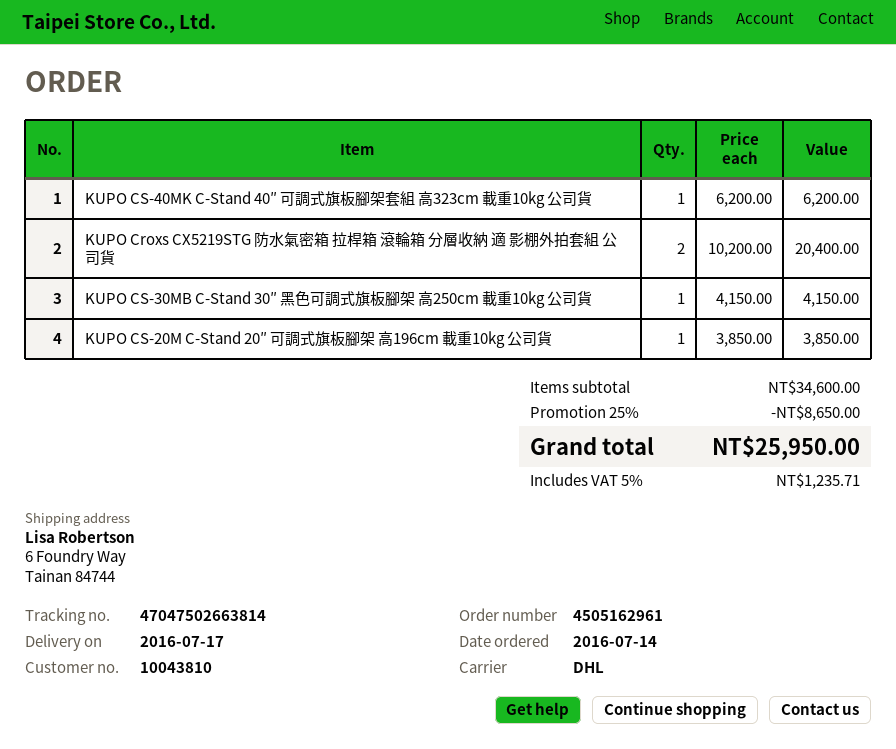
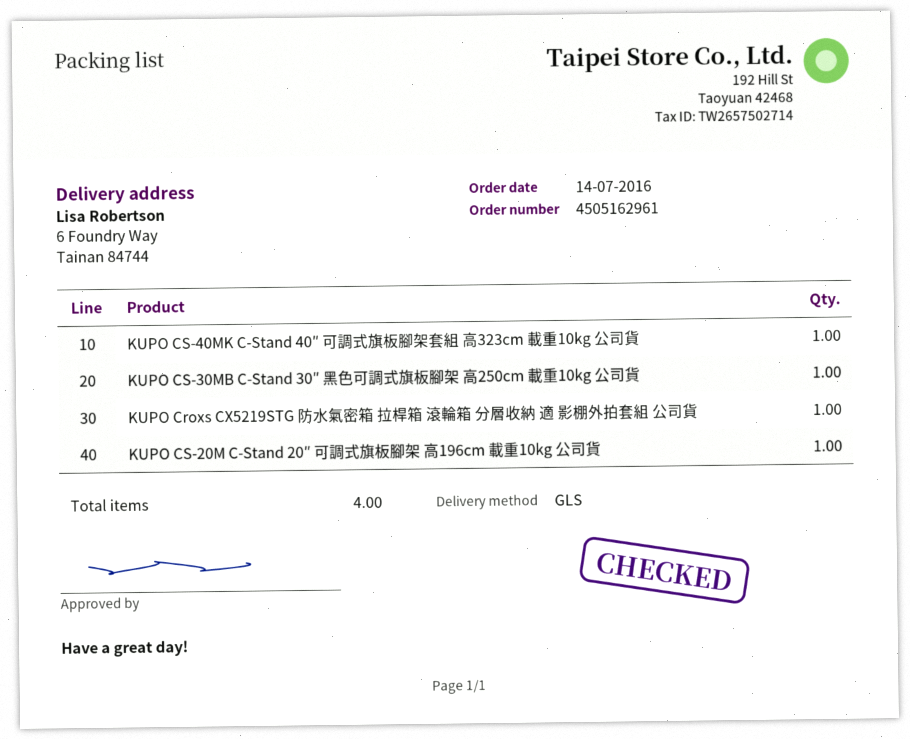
shipping method: DHL -> GLS
KUPO Croxs CX5219STG 防水氣密箱 拉桿箱 滾輪箱 分層收納 適 影棚外拍套組 公司貨: 2 -> 1

